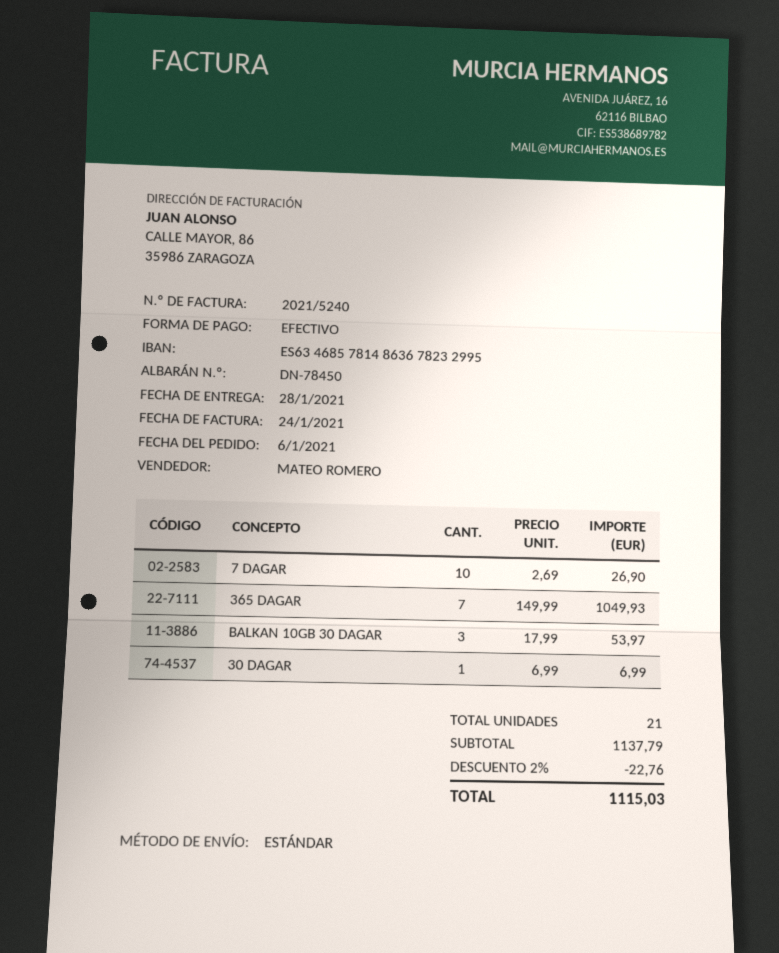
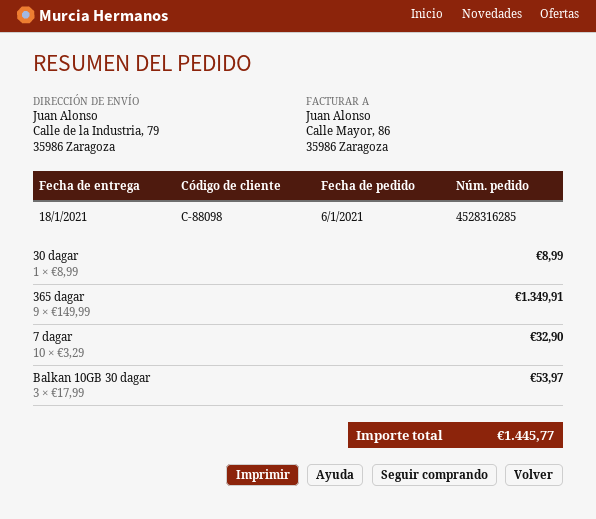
delivery date: 2021-01-28 -> 2021-01-18
7 DAGAR: 10 x 2.69 = 26.90 -> 10 x 3.29 = 32.90
365 DAGAR: 7 x 149.99 = 1049.93 -> 9 x 149.99 = 1349.91
30 DAGAR: 1 x 6.99 = 6.99 -> 1 x 8.99 = 8.99
discount: 2% = 22.76 -> none
total: 1115.03 -> 1445.77

